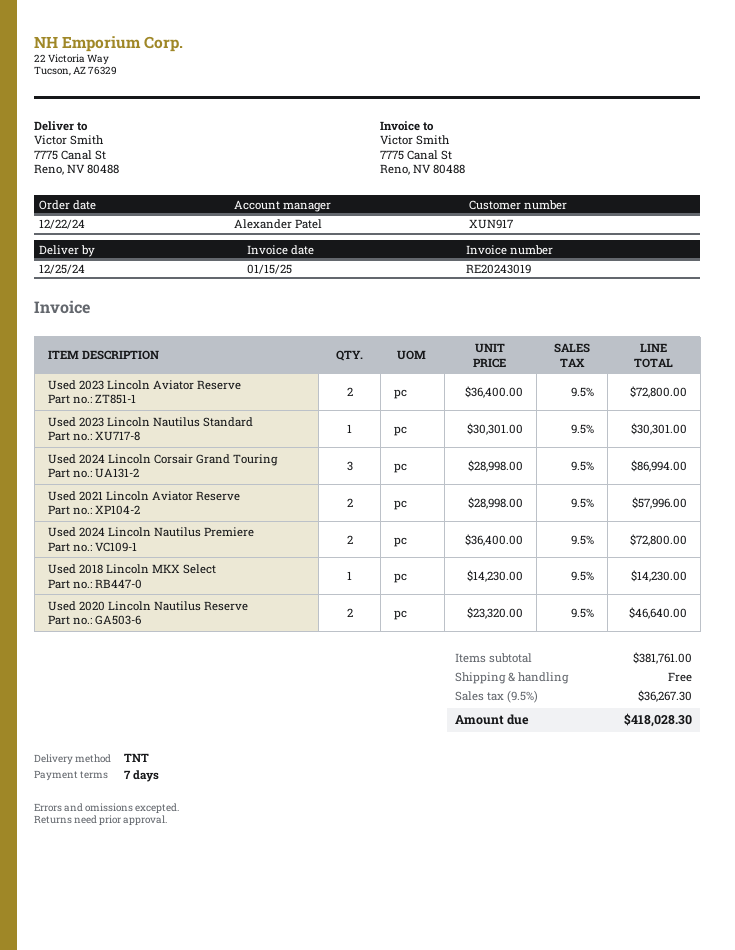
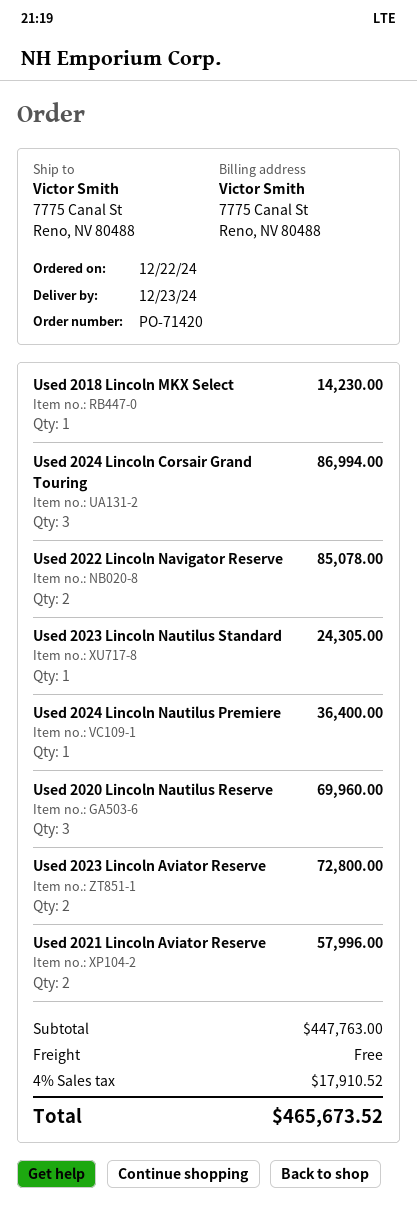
delivery date: 2024-12-25 -> 2024-12-23
Used 2023 Lincoln Nautilus Standard: 1 for 30301.00 -> 1 for 24305.00
Used 2024 Lincoln Nautilus Premiere: 2 for 72800.00 -> 1 for 36400.00
Used 2020 Lincoln Nautilus Reserve: 2 for 46640.00 -> 3 for 69960.00
Used 2022 Lincoln Navigator Reserve: none -> 2 for 85078.00
subtotal: 381761.00 -> 447763.00
tax: 9.5% = 36267.30 -> 4% = 17910.52
total: 418028.30 -> 465673.52

